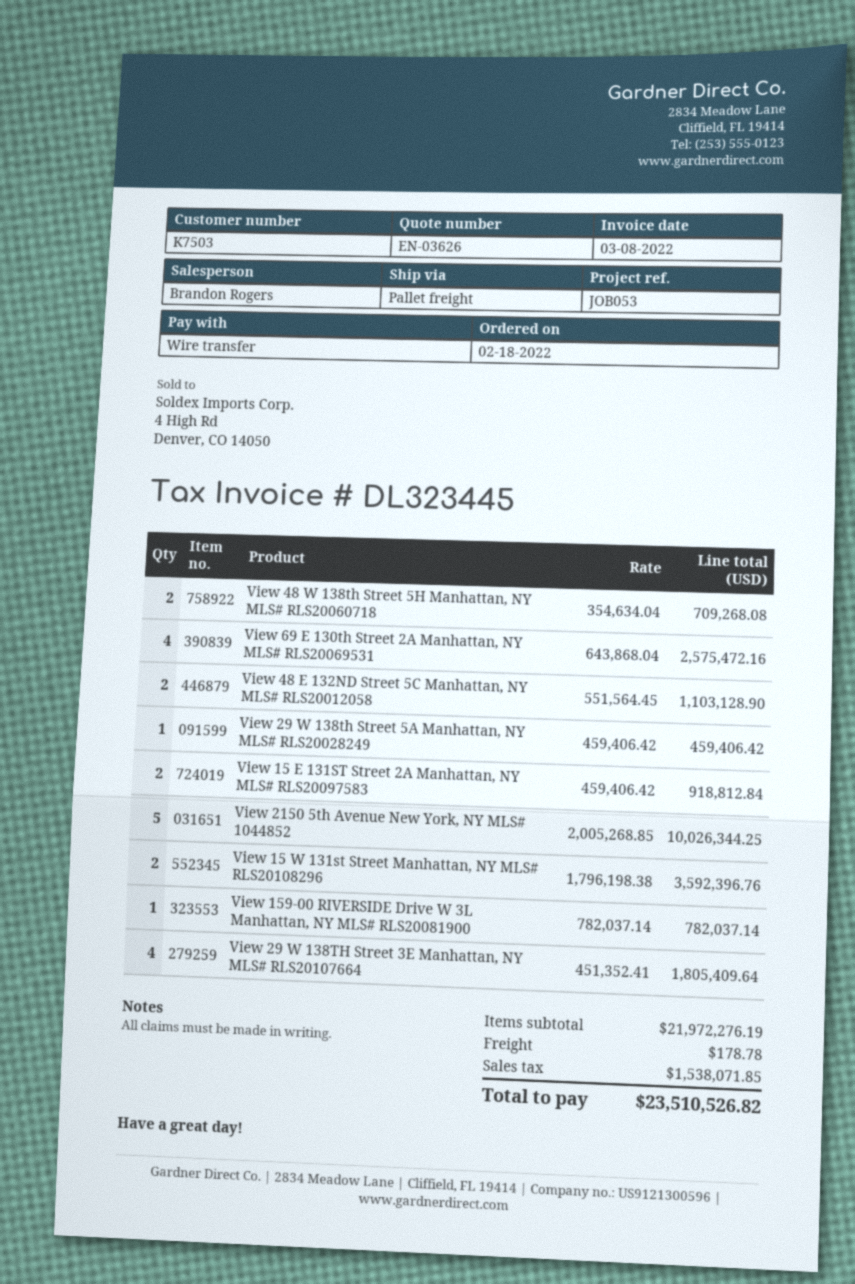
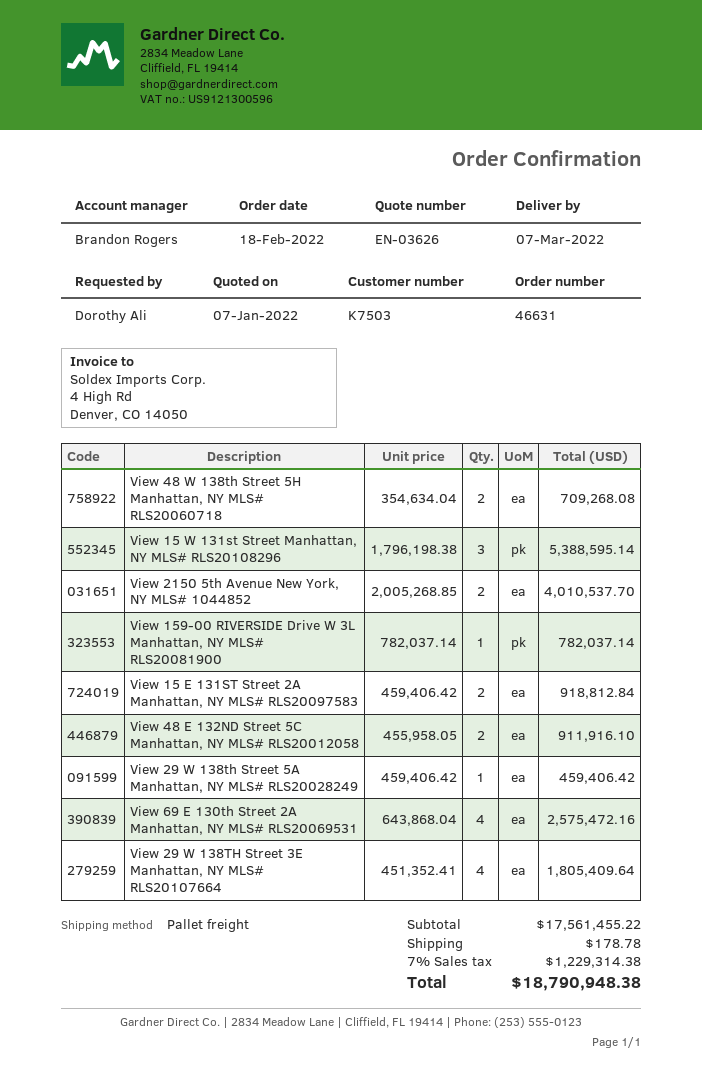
View 48 E 132ND Street 5C Manhattan, NY MLS# RLS20012058: 2 x 551564.45 = 1103128.90 -> 2 x 455958.05 = 911916.10
View 2150 5th Avenue New York, NY MLS# 1044852: 5 x 2005268.85 = 10026344.25 -> 2 x 2005268.85 = 4010537.70
View 15 W 131st Street Manhattan, NY MLS# RLS20108296: 2 x 1796198.38 = 3592396.76 -> 3 x 1796198.38 = 5388595.14
subtotal: 21972276.19 -> 17561455.22
tax: 1538071.85 -> 1229314.38
total: 23510526.82 -> 18790948.38

